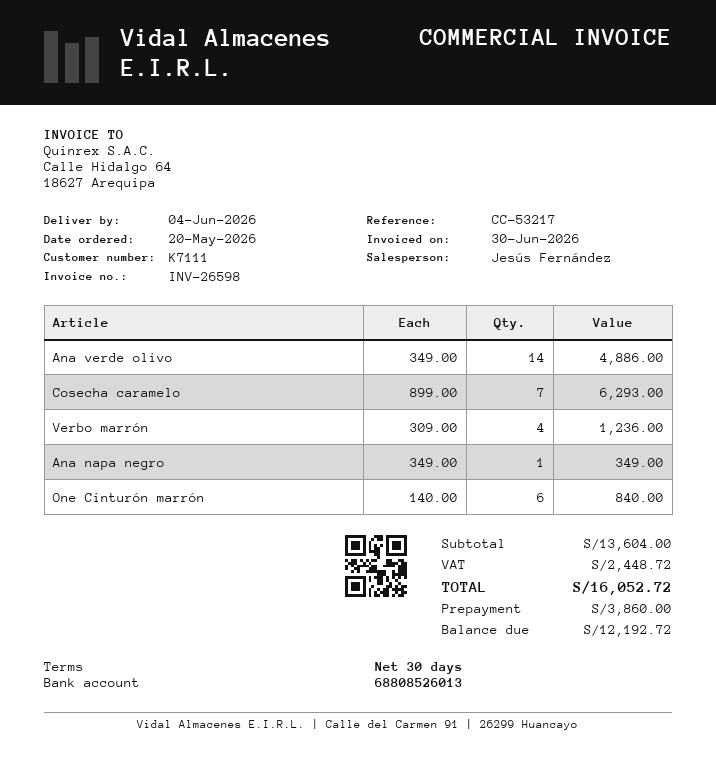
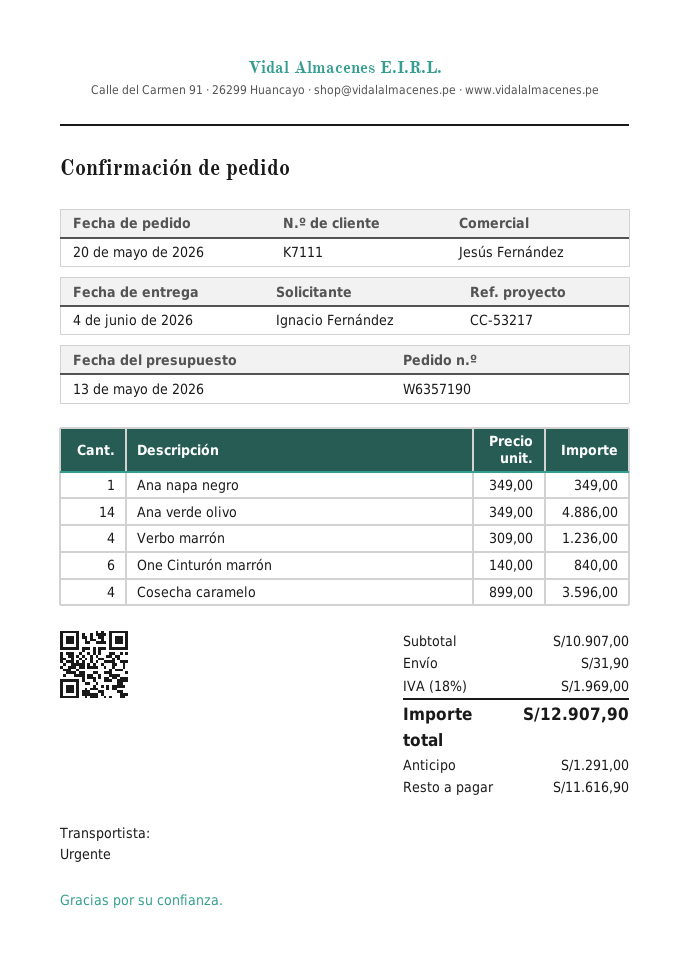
Cosecha caramelo: 7 x 899.00 = 6293.00 -> 4 x 899.00 = 3596.00
subtotal: 13604.00 -> 10907.00
shipping: none -> 31.90
tax: 2448.72 -> 1969.00
total: 16052.72 -> 12907.90
deposit: 3860.00 -> 1291.00
balance: 12192.72 -> 11616.90

